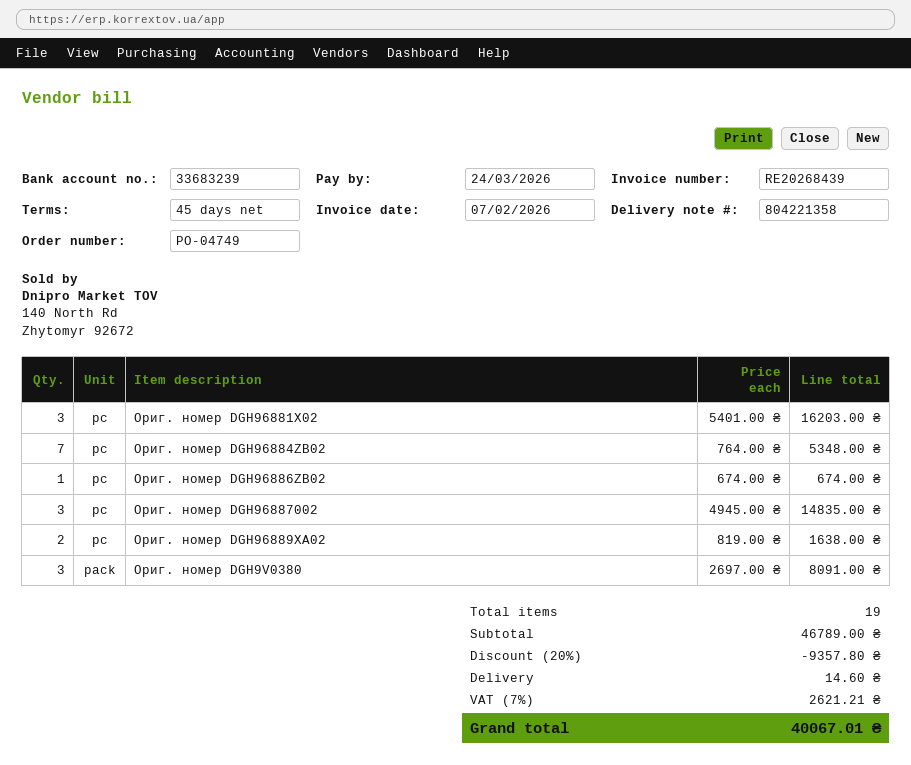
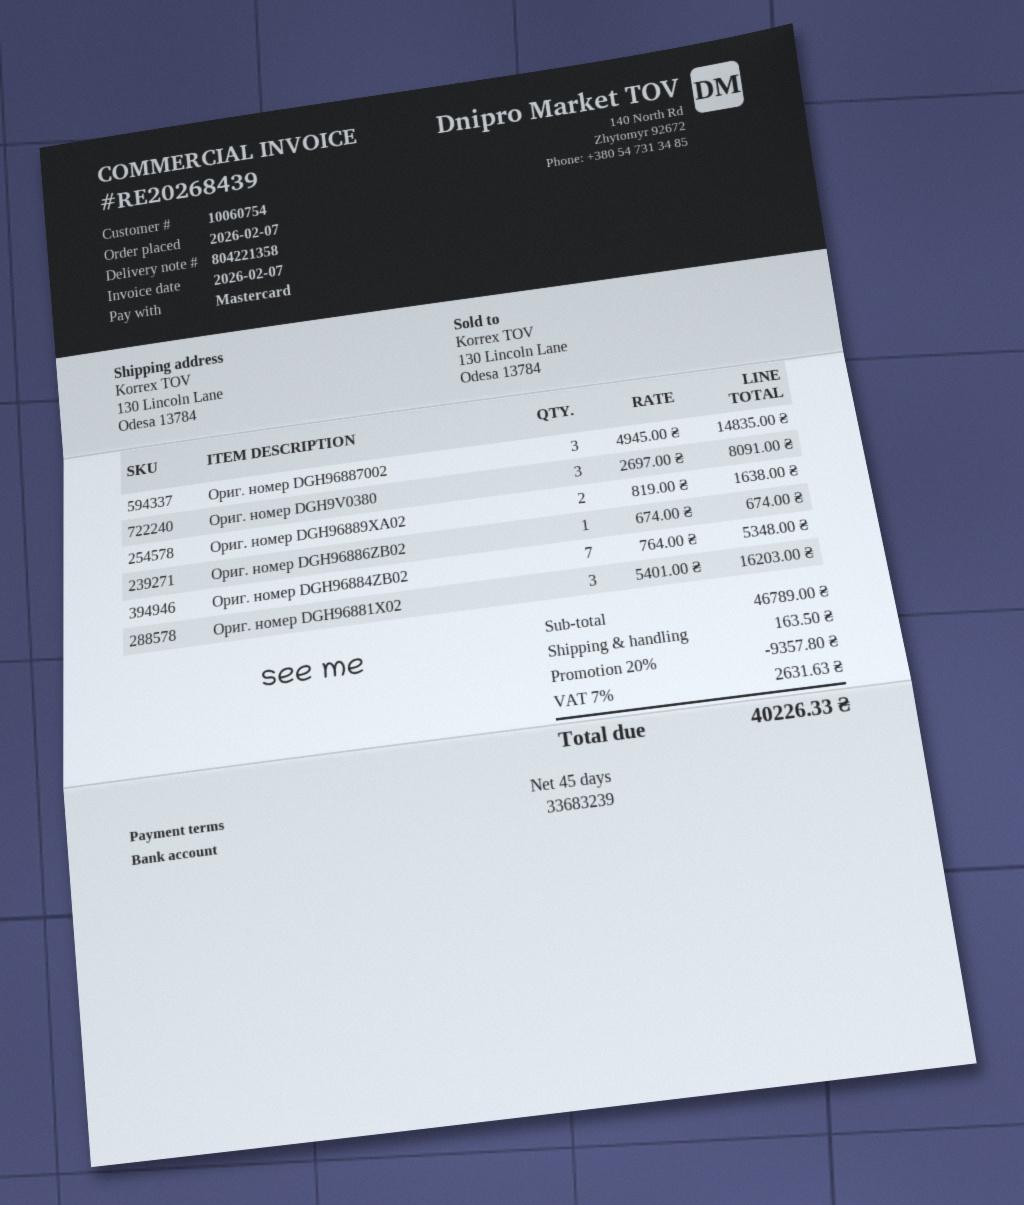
shipping: 14.60 -> 163.50
tax: 7% = 2621.21 -> 7% = 2631.63
total: 40067.01 -> 40226.33

